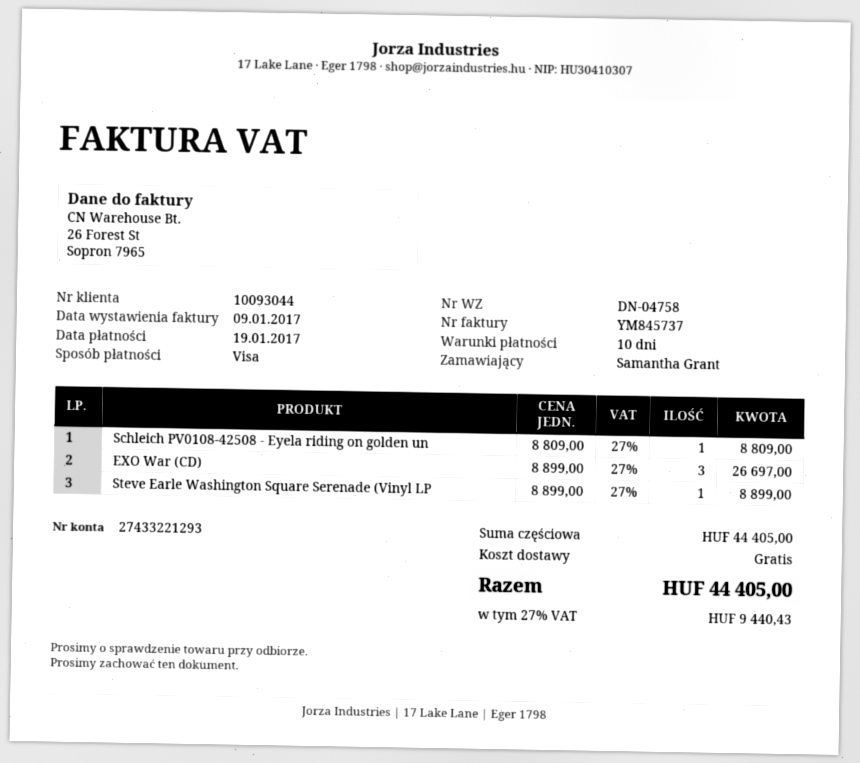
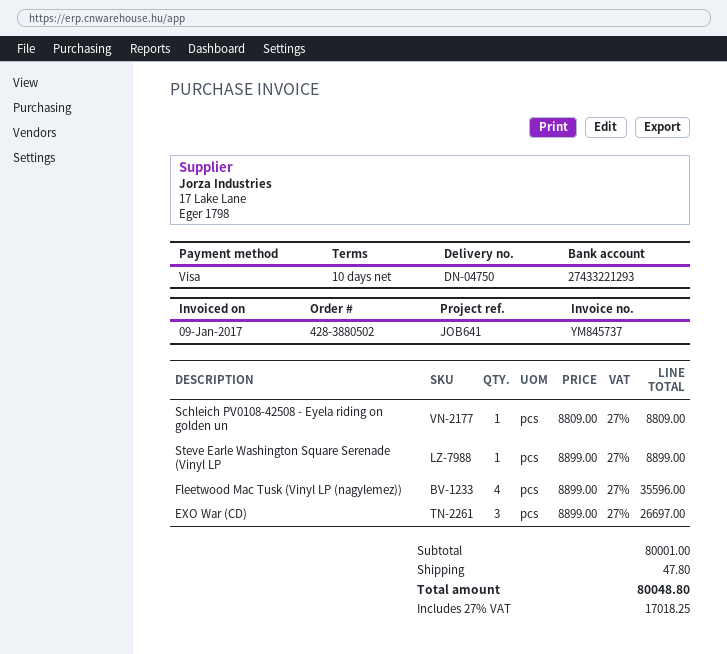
delivery note number: DN-04758 -> DN-04750
Fleetwood Mac Tusk (Vinyl LP (nagylemez)): none -> 4 x 8899.00 = 35596.00
subtotal: 44405.00 -> 80001.00
shipping: 0.00 -> 47.80
tax: 27% = 9440.43 -> 27% = 17018.25
total: 44405.00 -> 80048.80

